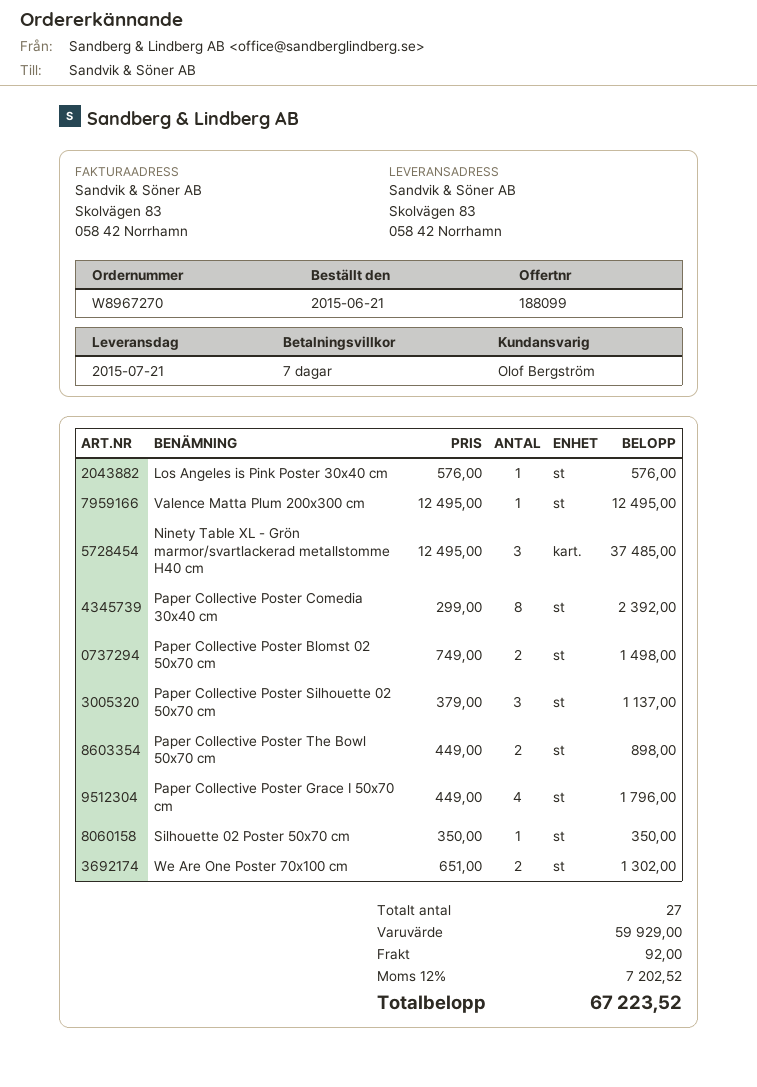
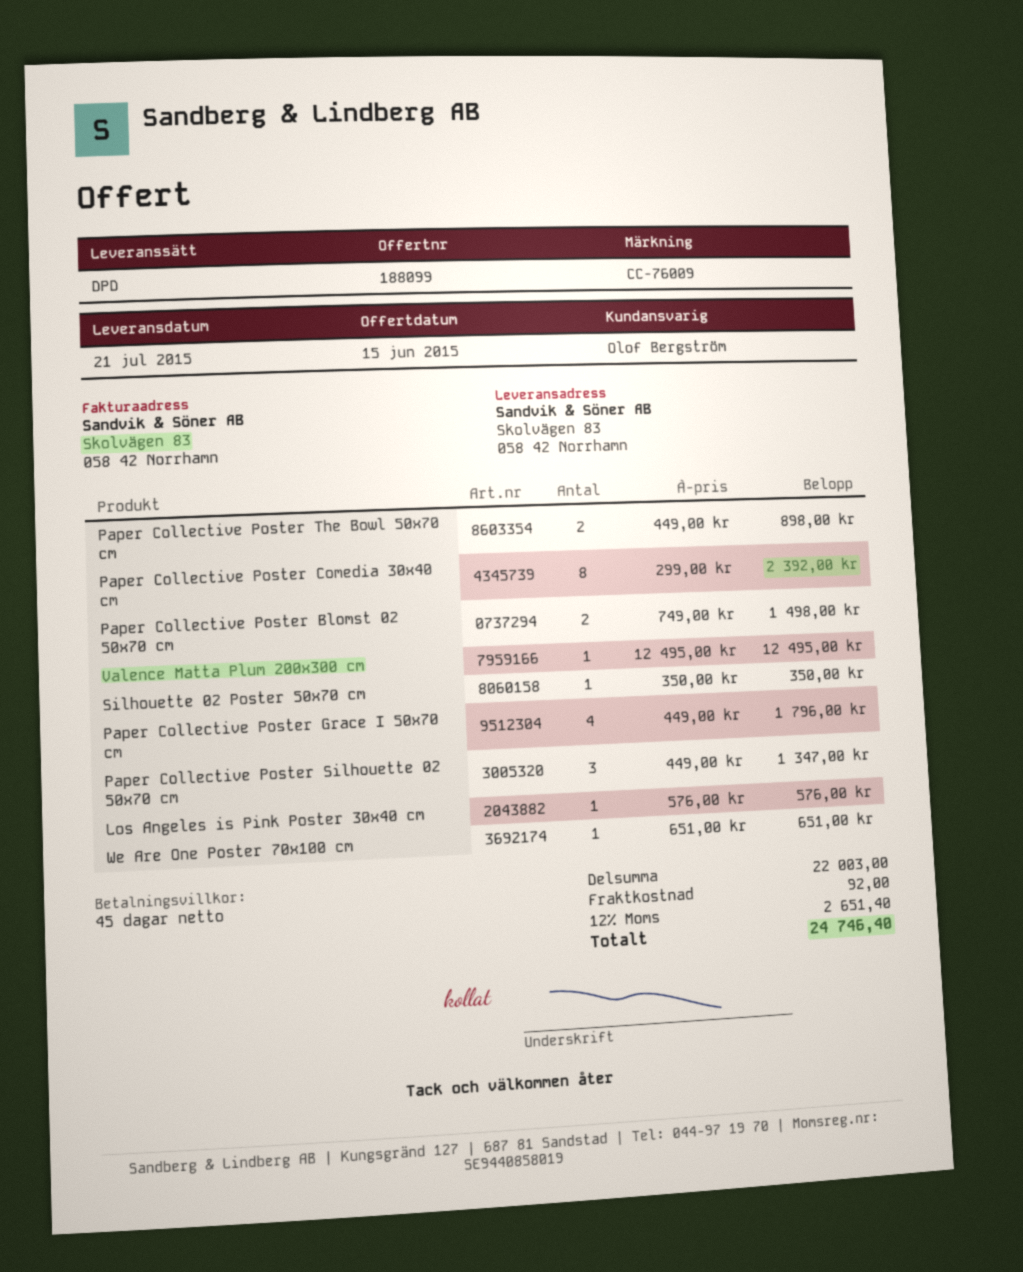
payment terms: 7 days -> 45 days
Ninety Table XL - Grön marmor/svartlackerad metallstomme H40 cm: 3 x 12495.00 = 37485.00 -> none
Paper Collective Poster Silhouette 02 50x70 cm: 3 x 379.00 = 1137.00 -> 3 x 449.00 = 1347.00
We Are One Poster 70x100 cm: 2 x 651.00 = 1302.00 -> 1 x 651.00 = 651.00
subtotal: 59929.00 -> 22003.00
tax: 12% = 7202.52 -> 12% = 2651.40
total: 67223.52 -> 24746.40

